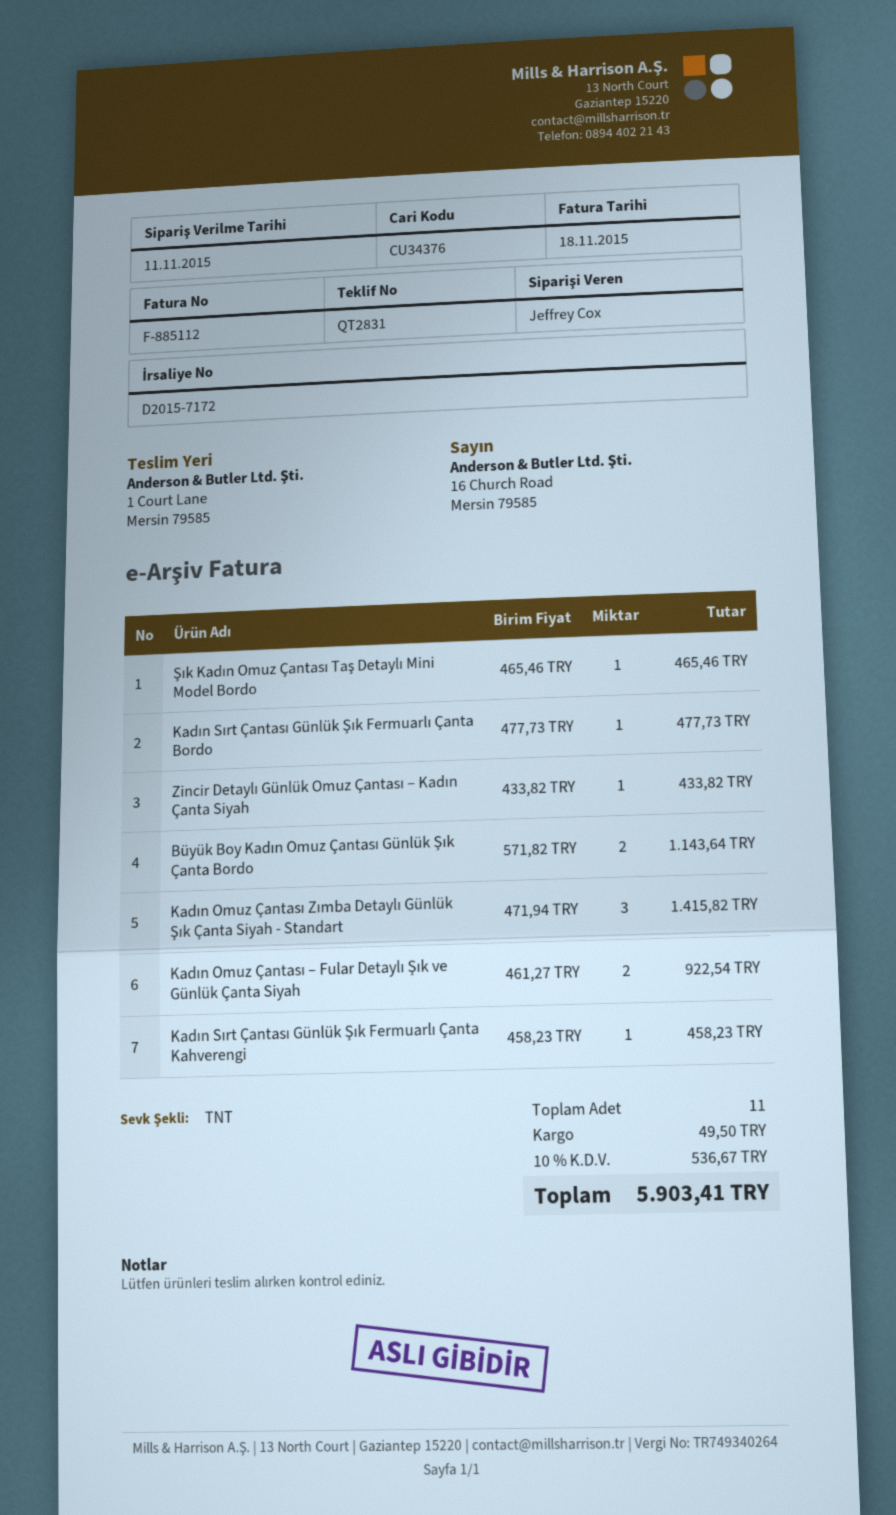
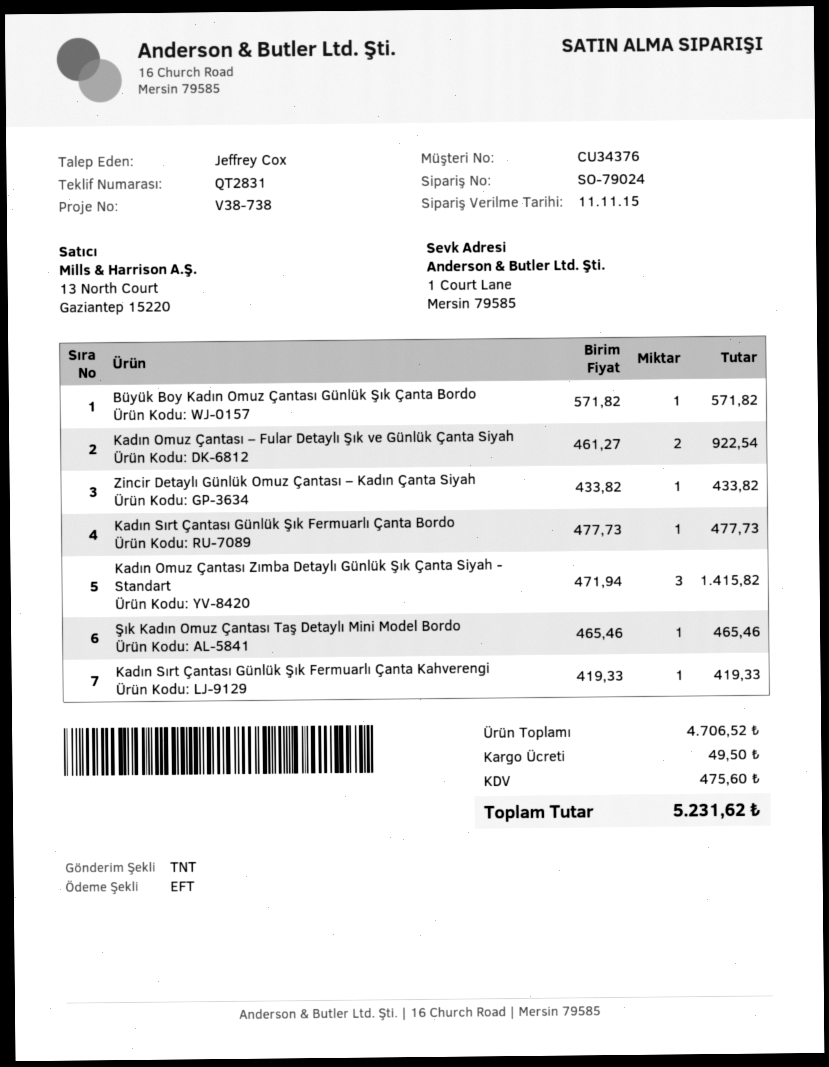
Büyük Boy Kadın Omuz Çantası Günlük Şık Çanta Bordo: 2 x 571.82 = 1143.64 -> 1 x 571.82 = 571.82
Kadın Sırt Çantası Günlük Şık Fermuarlı Çanta Kahverengi: 1 x 458.23 = 458.23 -> 1 x 419.33 = 419.33
tax: 536.67 -> 475.60
total: 5903.41 -> 5231.62

